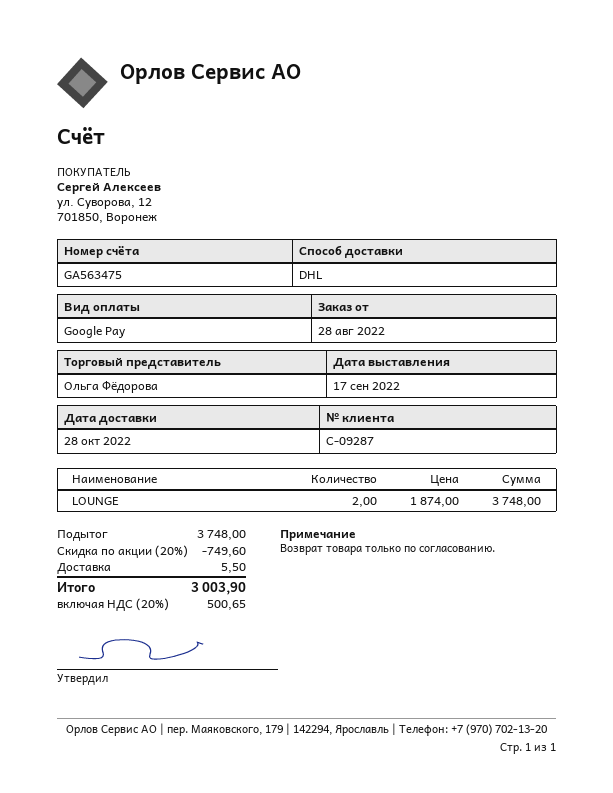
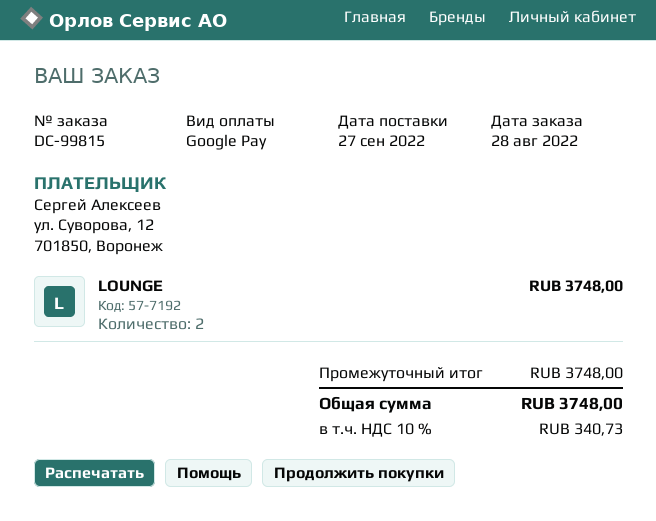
delivery date: 2022-10-28 -> 2022-09-27
discount: 20% = 749.60 -> none
shipping: 5.50 -> none
tax: 20% = 500.65 -> 10% = 340.73
total: 3003.90 -> 3748.00

